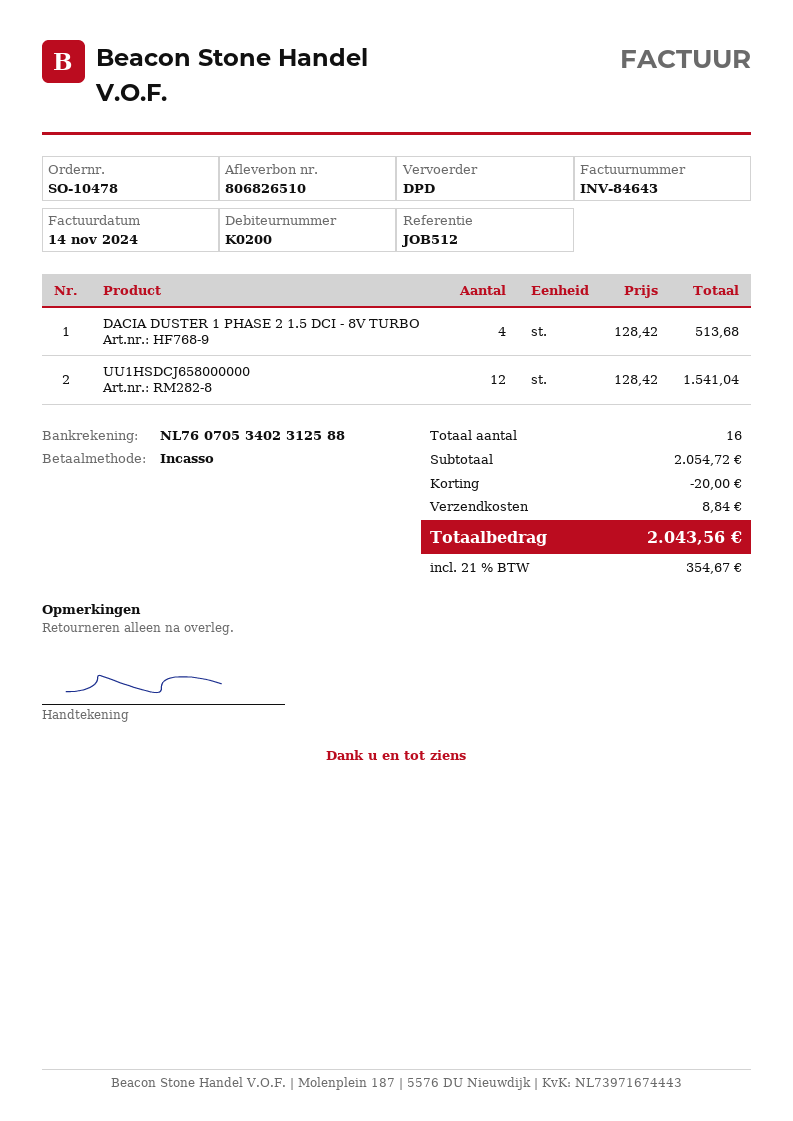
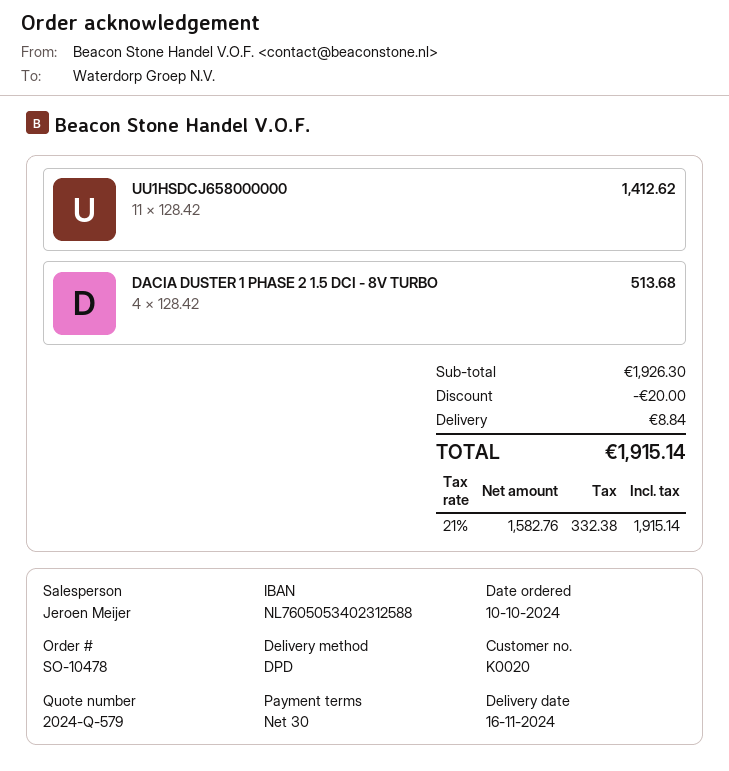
customer number: K0200 -> K0020
bank account: NL7607053402312588 -> NL7605053402312588
UU1HSDCJ658000000: 12 x 128.42 = 1541.04 -> 11 x 128.42 = 1412.62
subtotal: 2054.72 -> 1926.30
tax: 21% = 354.67 -> 21% = 332.38
total: 2043.56 -> 1915.14

